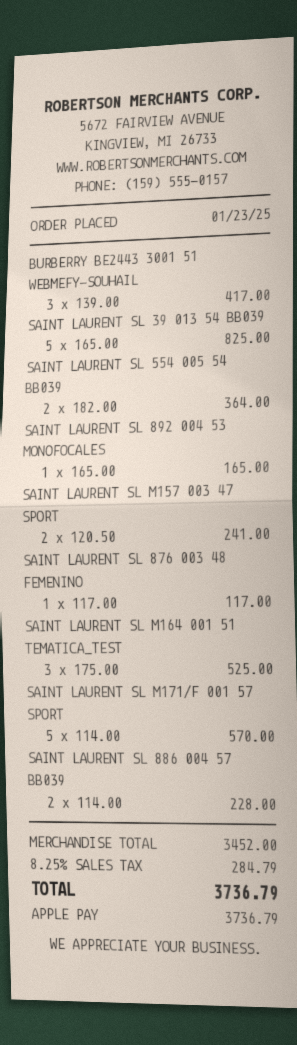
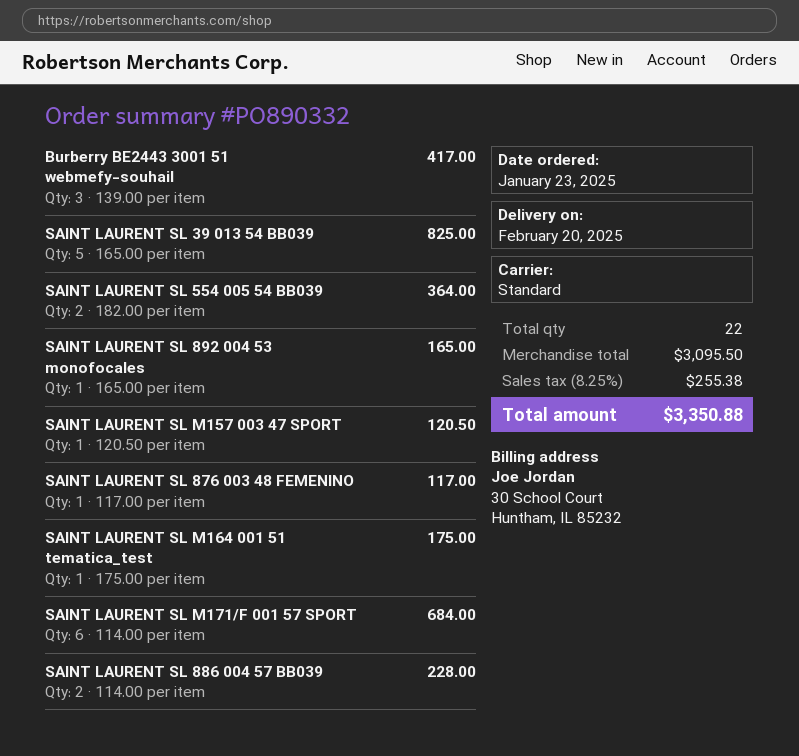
SAINT LAURENT SL M157 003 47 SPORT: 2 x 120.50 = 241.00 -> 1 x 120.50 = 120.50
SAINT LAURENT SL M164 001 51 TEMATICA_TEST: 3 x 175.00 = 525.00 -> 1 x 175.00 = 175.00
SAINT LAURENT SL M171/F 001 57 SPORT: 5 x 114.00 = 570.00 -> 6 x 114.00 = 684.00
subtotal: 3452.00 -> 3095.50
tax: 8.25% = 284.79 -> 8.25% = 255.38
total: 3736.79 -> 3350.88

